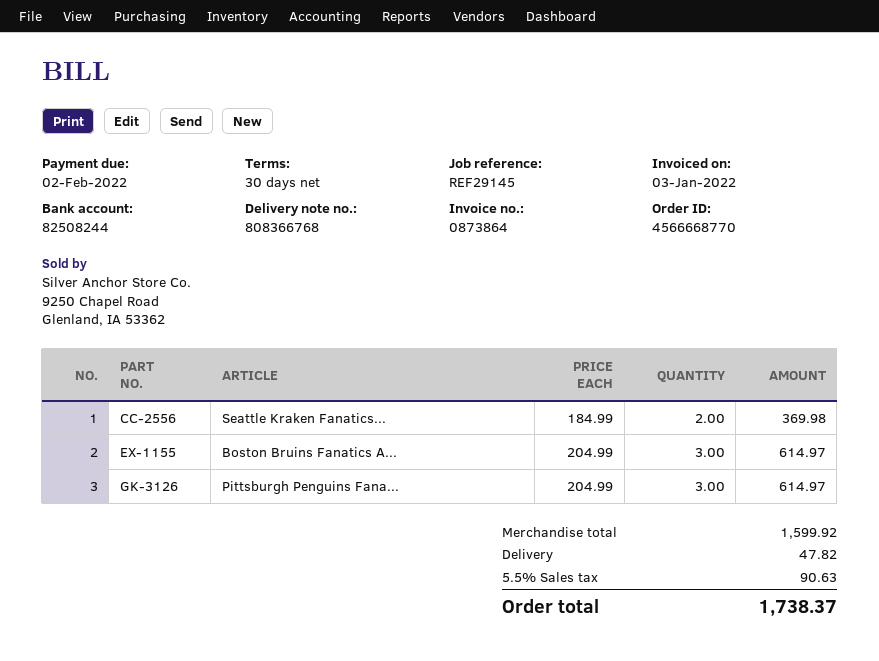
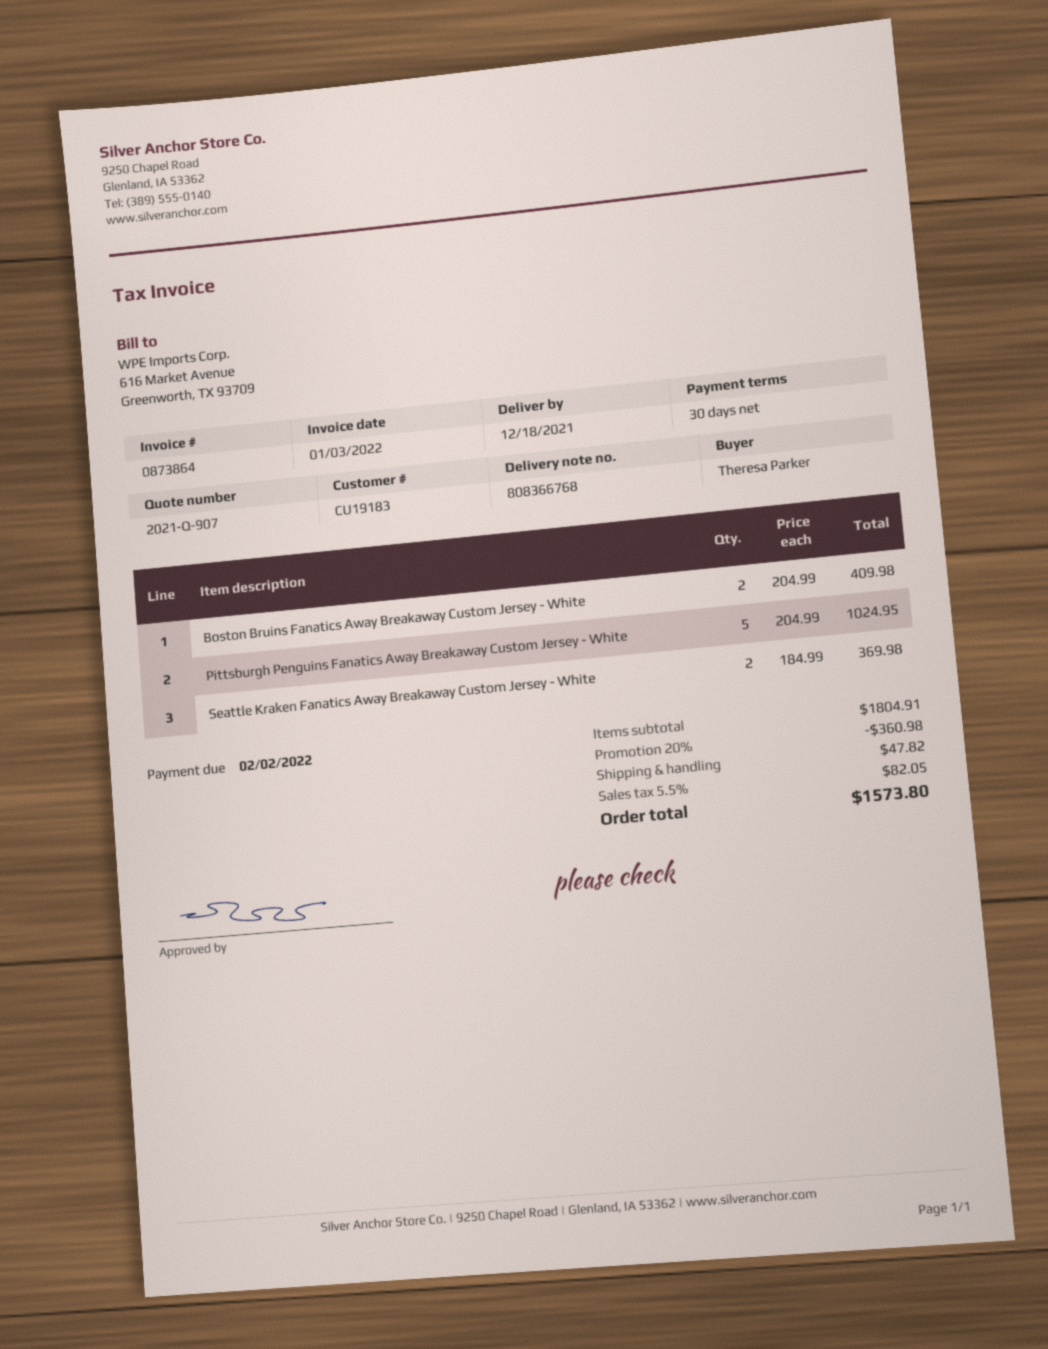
Boston Bruins Fanatics A...: 3 x 204.99 = 614.97 -> 2 x 204.99 = 409.98
Pittsburgh Penguins Fana...: 3 x 204.99 = 614.97 -> 5 x 204.99 = 1024.95
subtotal: 1599.92 -> 1804.91
discount: none -> 20% = 360.98
tax: 5.5% = 90.63 -> 5.5% = 82.05
total: 1738.37 -> 1573.80

